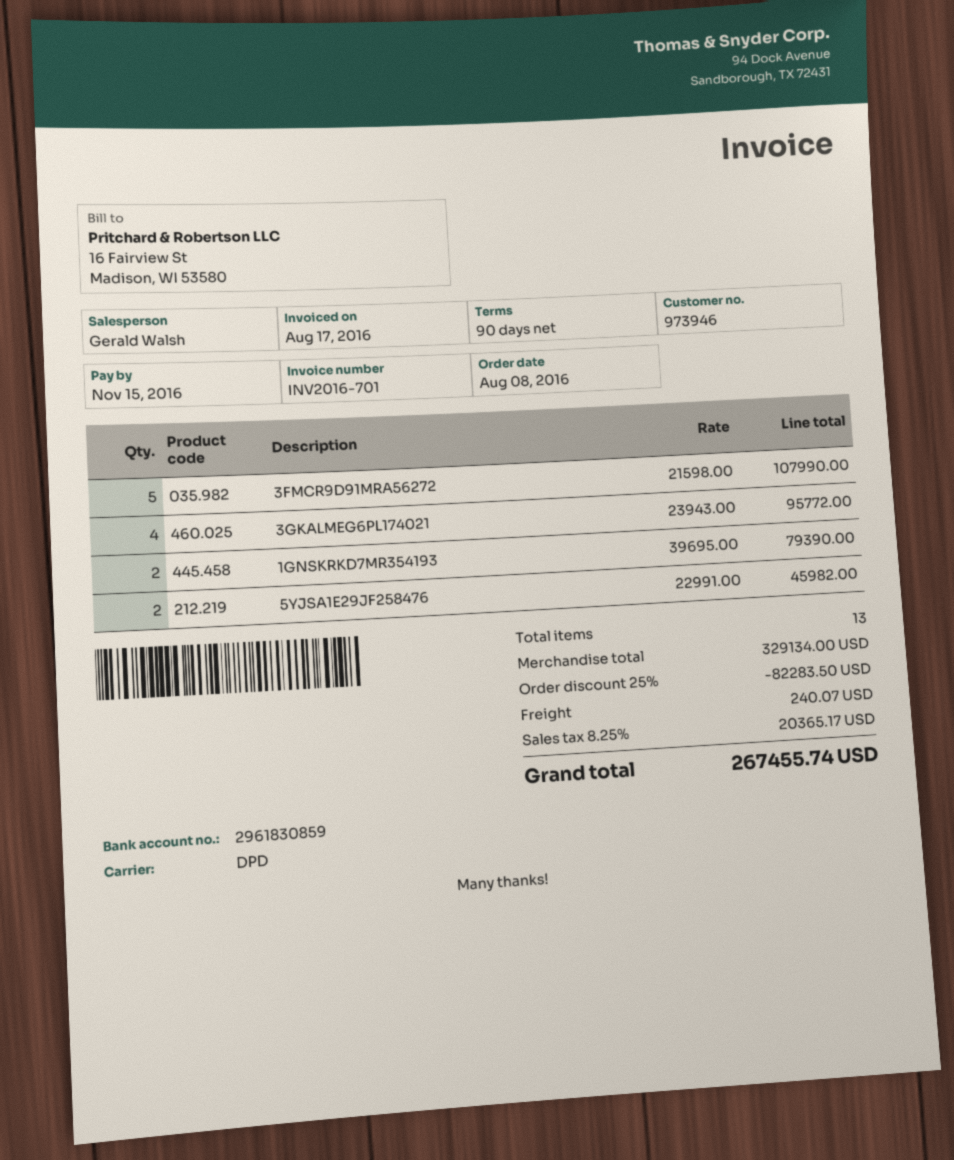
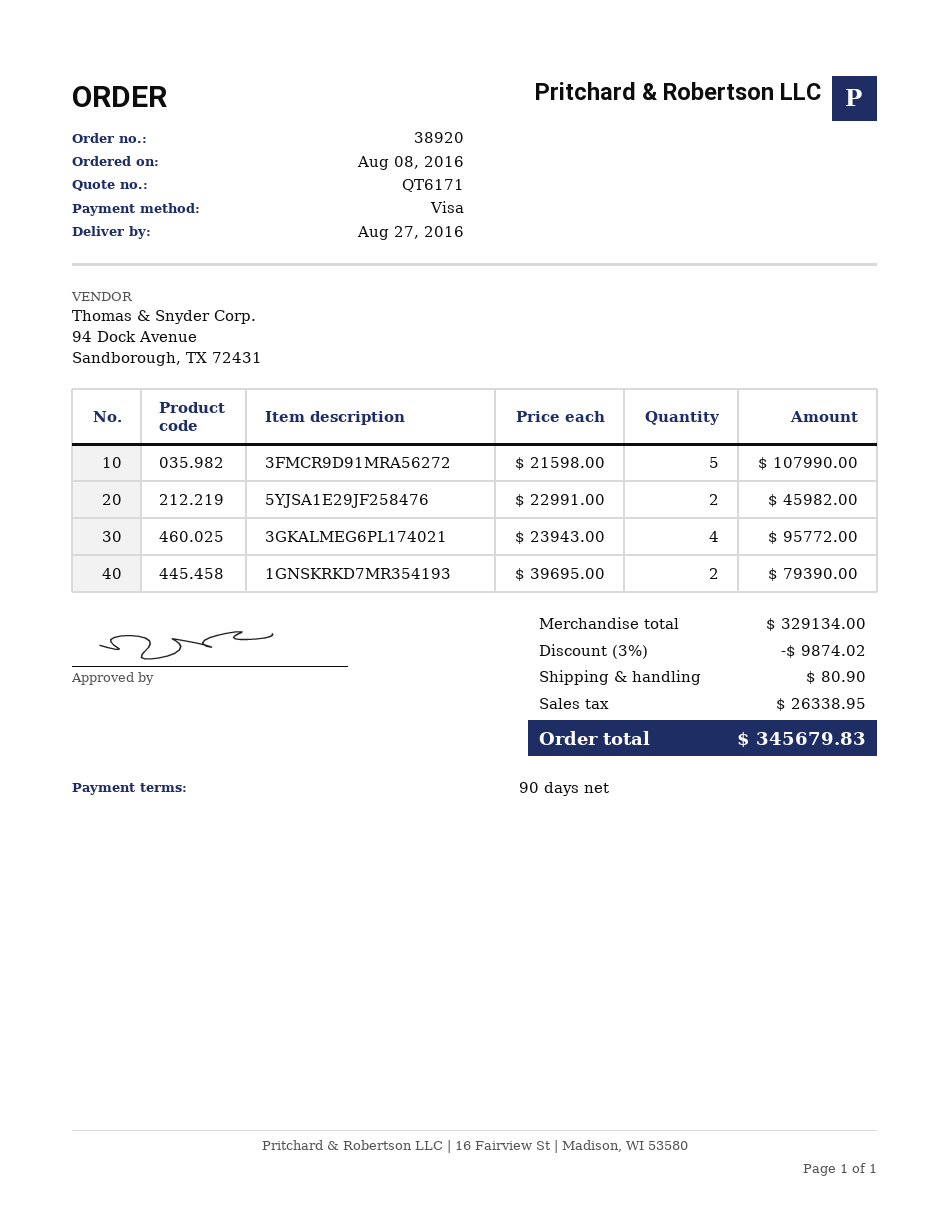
discount: 25% = 82283.50 -> 3% = 9874.02
shipping: 240.07 -> 80.90
tax: 20365.17 -> 26338.95
total: 267455.74 -> 345679.83

